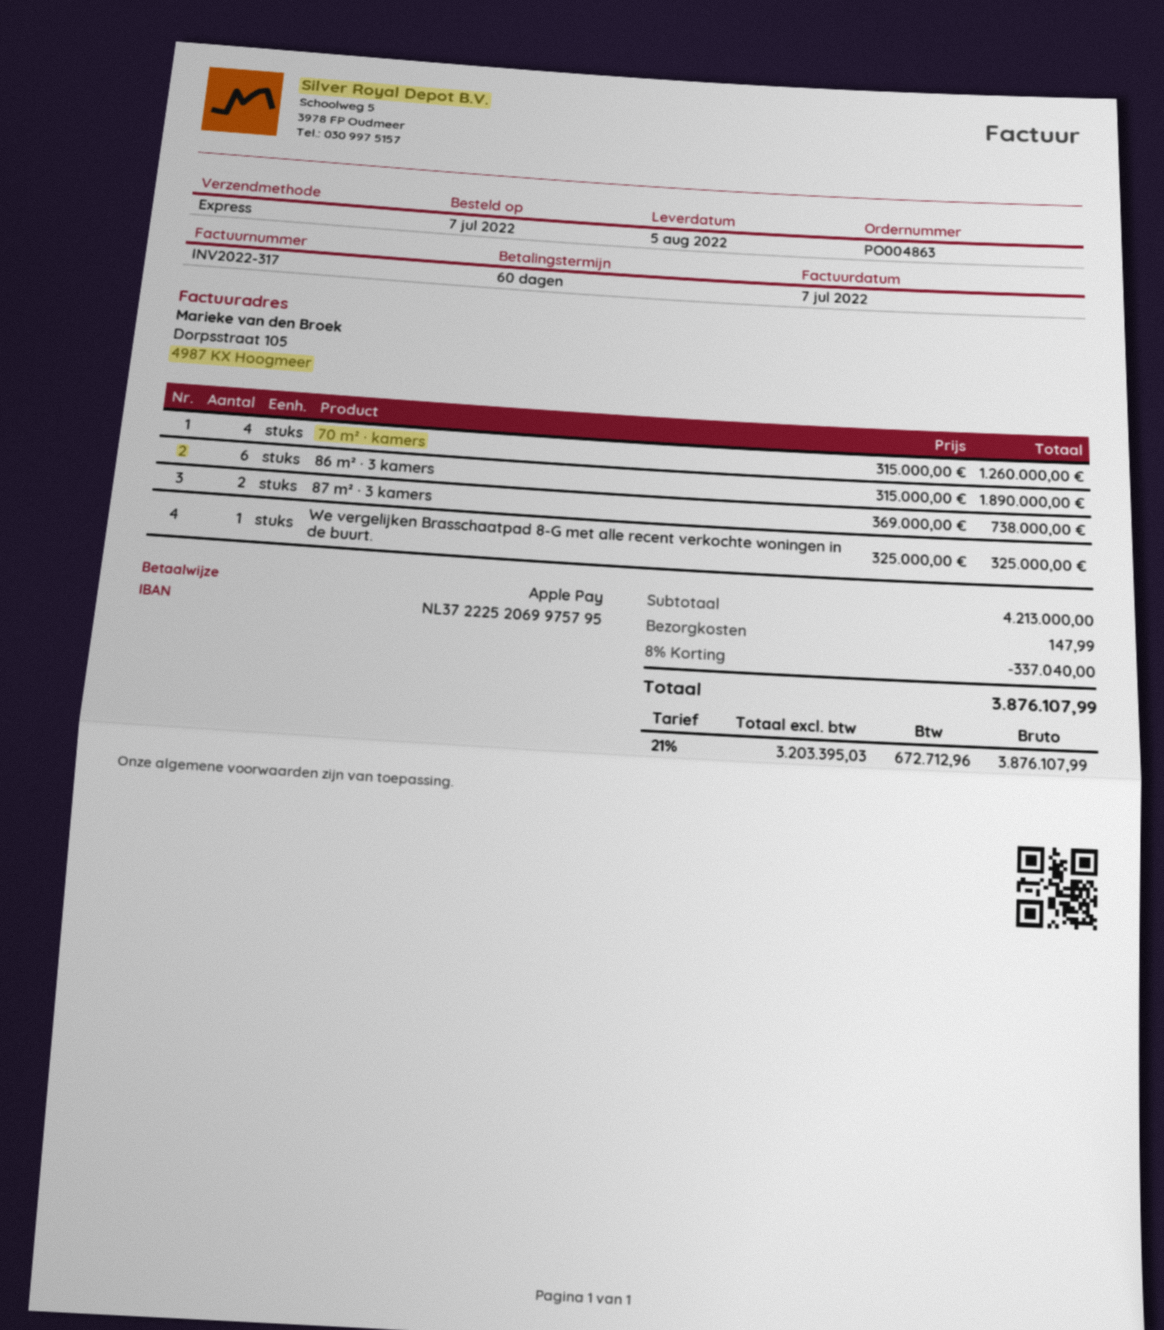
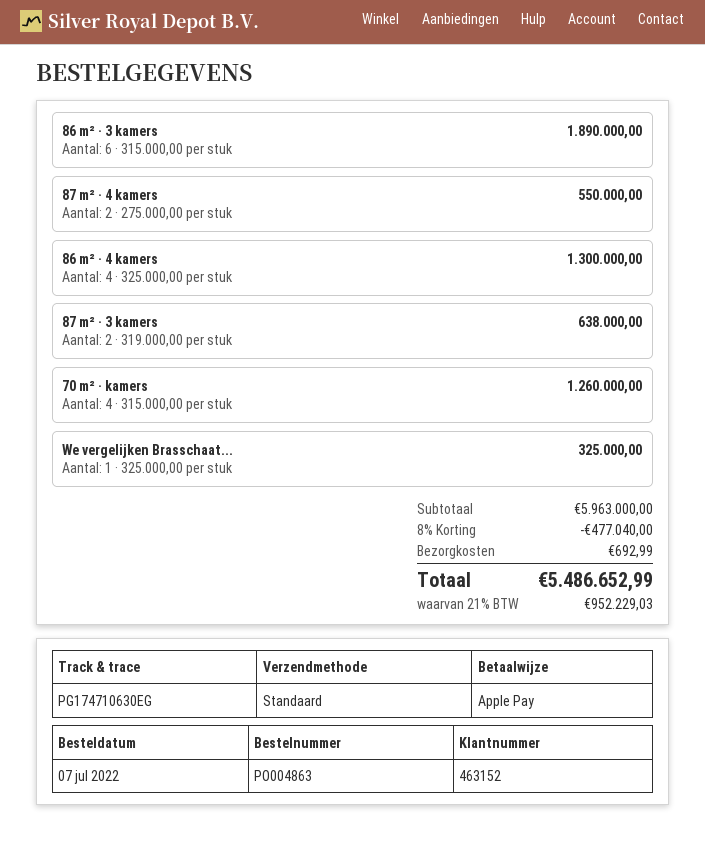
shipping method: express -> standard
87 m² · 3 kamers: 2 x 369000.00 = 738000.00 -> 2 x 319000.00 = 638000.00
87 m² · 4 kamers: none -> 2 x 275000.00 = 550000.00
86 m² · 4 kamers: none -> 4 x 325000.00 = 1300000.00
subtotal: 4213000.00 -> 5963000.00
discount: 8% = 337040.00 -> 8% = 477040.00
shipping: 147.99 -> 692.99
tax: 21% = 672712.96 -> 21% = 952229.03
total: 3876107.99 -> 5486652.99

